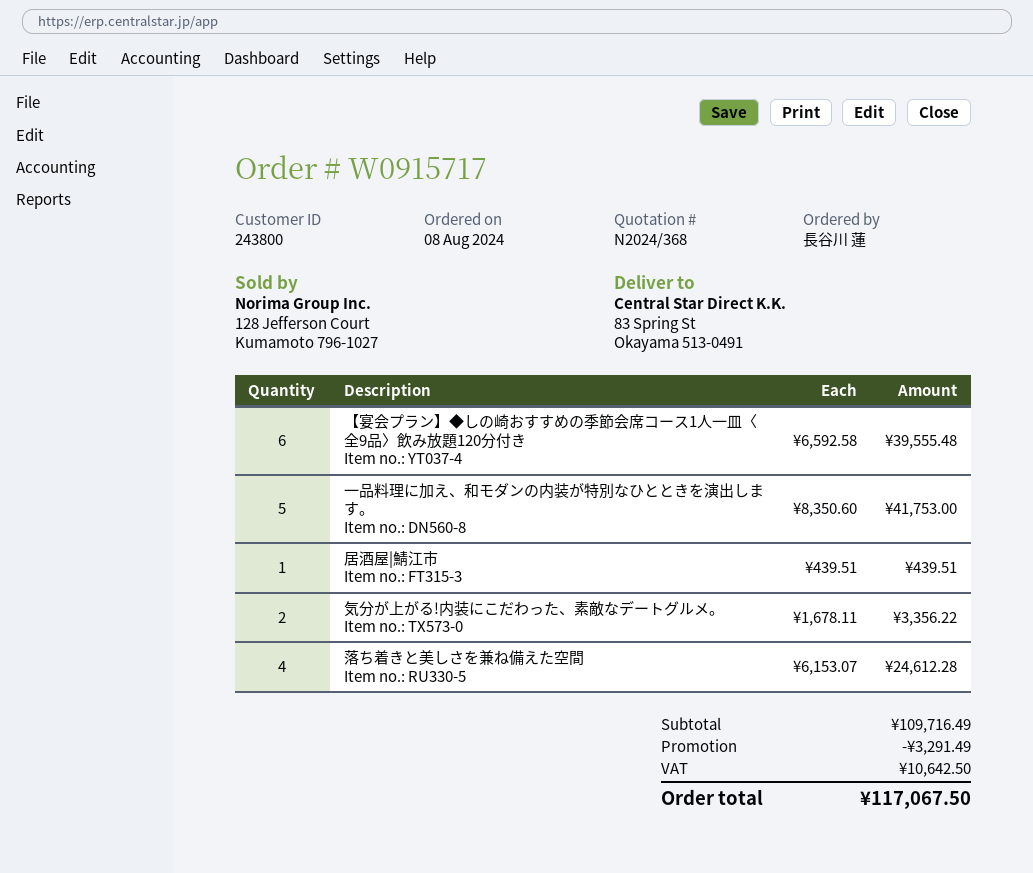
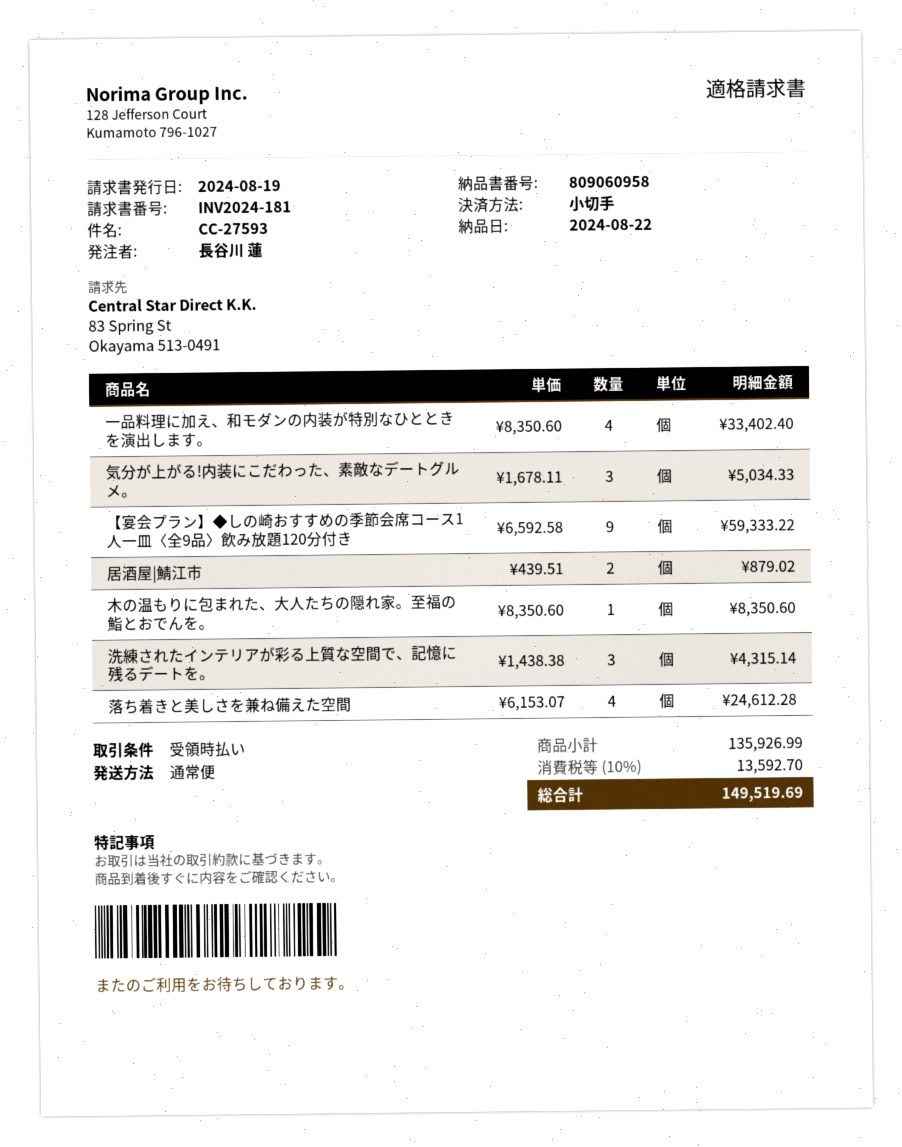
【宴会プラン】◆しの崎おすすめの季節会席コース1人一皿〈全9品〉飲み放題120分付き: 6 x 6592.58 = 39555.48 -> 9 x 6592.58 = 59333.22
一品料理に加え、和モダンの内装が特別なひとときを演出します。: 5 x 8350.60 = 41753.00 -> 4 x 8350.60 = 33402.40
居酒屋|鯖江市: 1 x 439.51 = 439.51 -> 2 x 439.51 = 879.02
気分が上がる!内装にこだわった、素敵なデートグルメ。: 2 x 1678.11 = 3356.22 -> 3 x 1678.11 = 5034.33
木の温もりに包まれた、大人たちの隠れ家。至福の鮨とおでんを。: none -> 1 x 8350.60 = 8350.60
洗練されたインテリアが彩る上質な空間で、記憶に残るデートを。: none -> 3 x 1438.38 = 4315.14
subtotal: 109716.49 -> 135926.99
discount: 3291.49 -> none
tax: 10642.50 -> 13592.70
total: 117067.50 -> 149519.69

